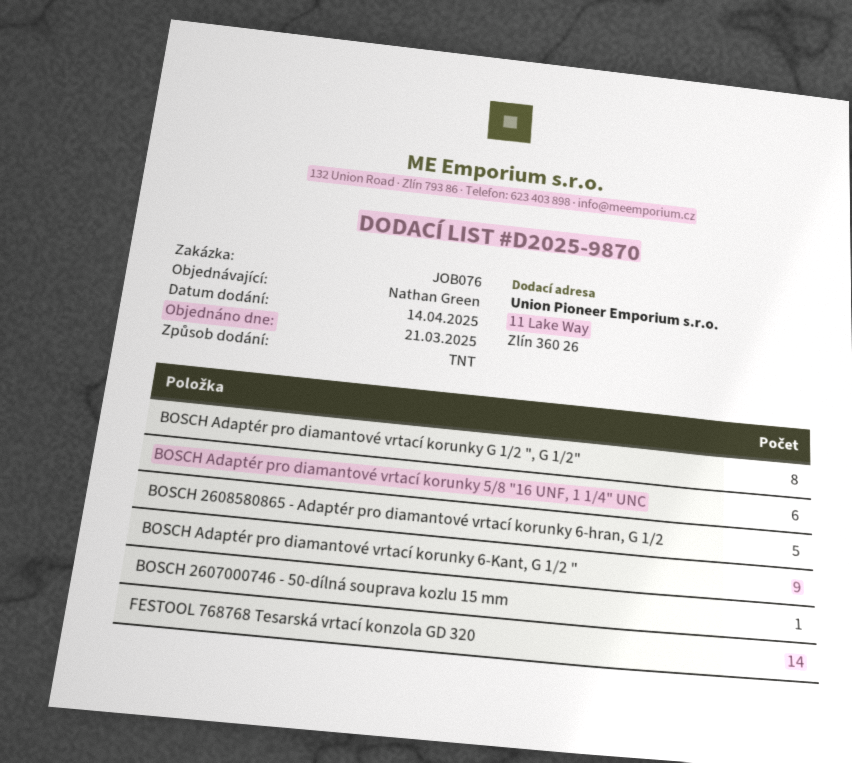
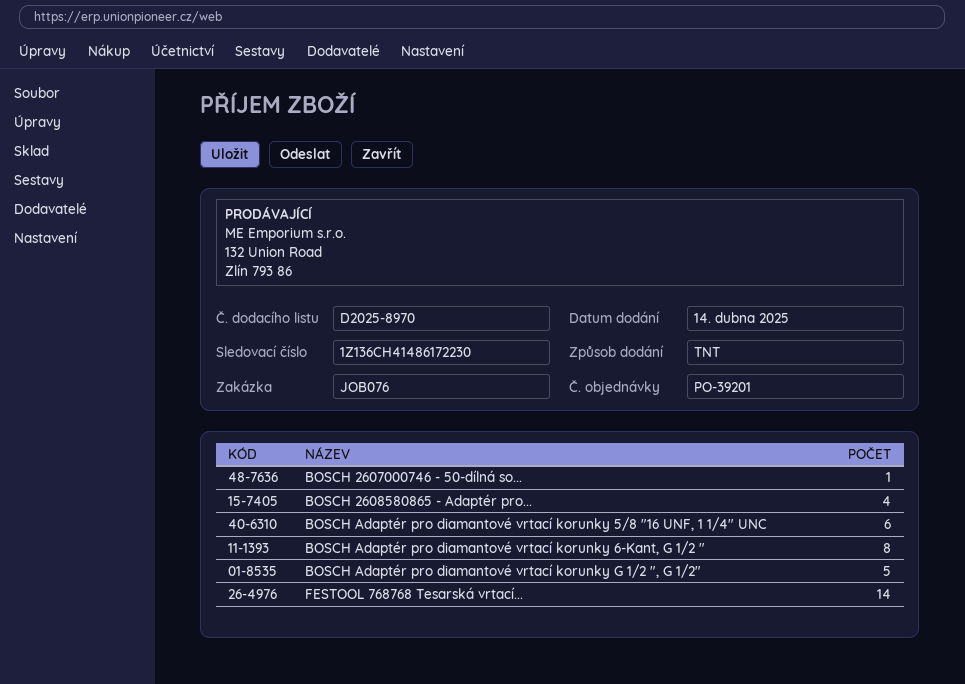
delivery note number: D2025-9870 -> D2025-8970
BOSCH Adaptér pro diamantové vrtací korunky G 1/2 ", G 1/2": 8 -> 5
BOSCH 2608580865 - Adaptér pro diamantové vrtací korunky 6-hran, G 1/2: 5 -> 4
BOSCH Adaptér pro diamantové vrtací korunky 6-Kant, G 1/2 ": 9 -> 8

